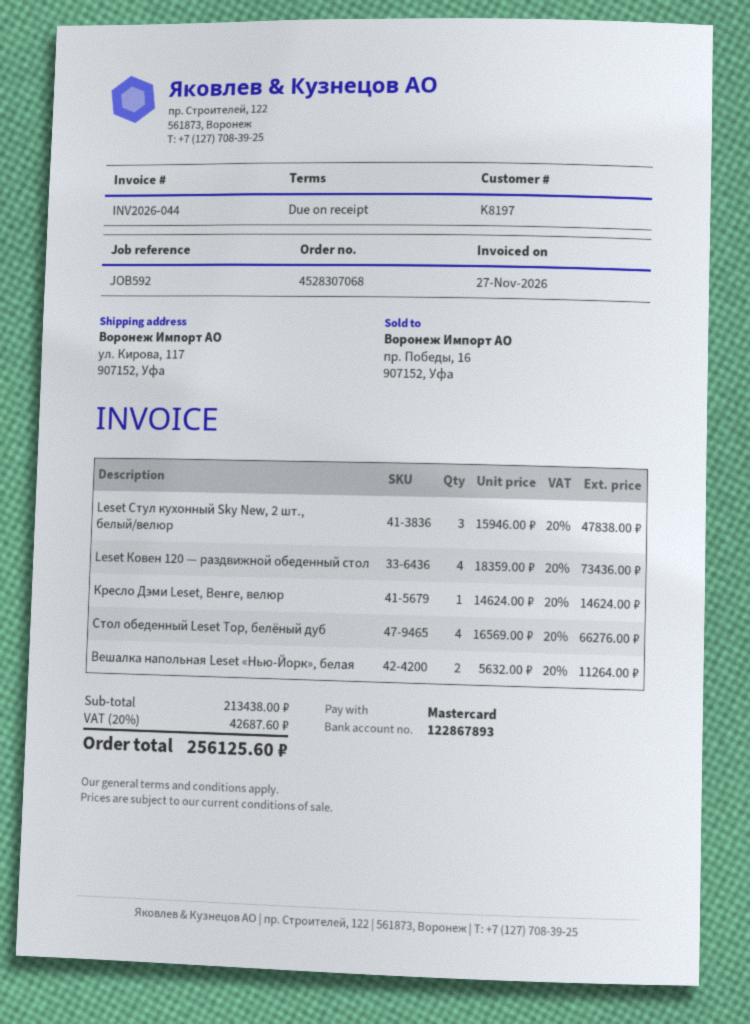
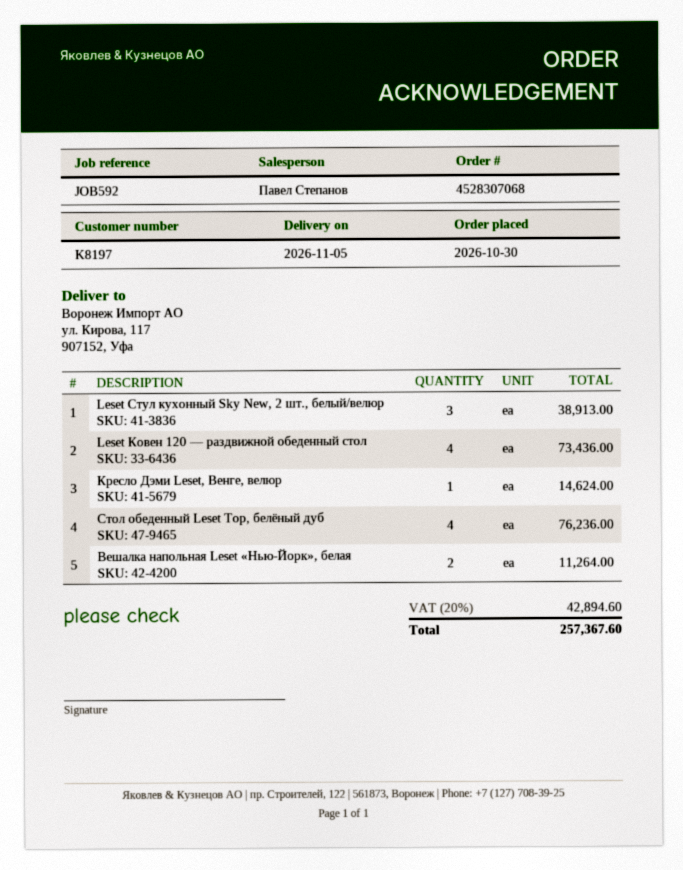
Leset Стул кухонный Sky New, 2 шт., белый/велюр: 3 for 47838.00 -> 3 for 38913.00
Стол обеденный Leset Тор, белёный дуб: 4 for 66276.00 -> 4 for 76236.00
tax: 20% = 42687.60 -> 20% = 42894.60
total: 256125.60 -> 257367.60

